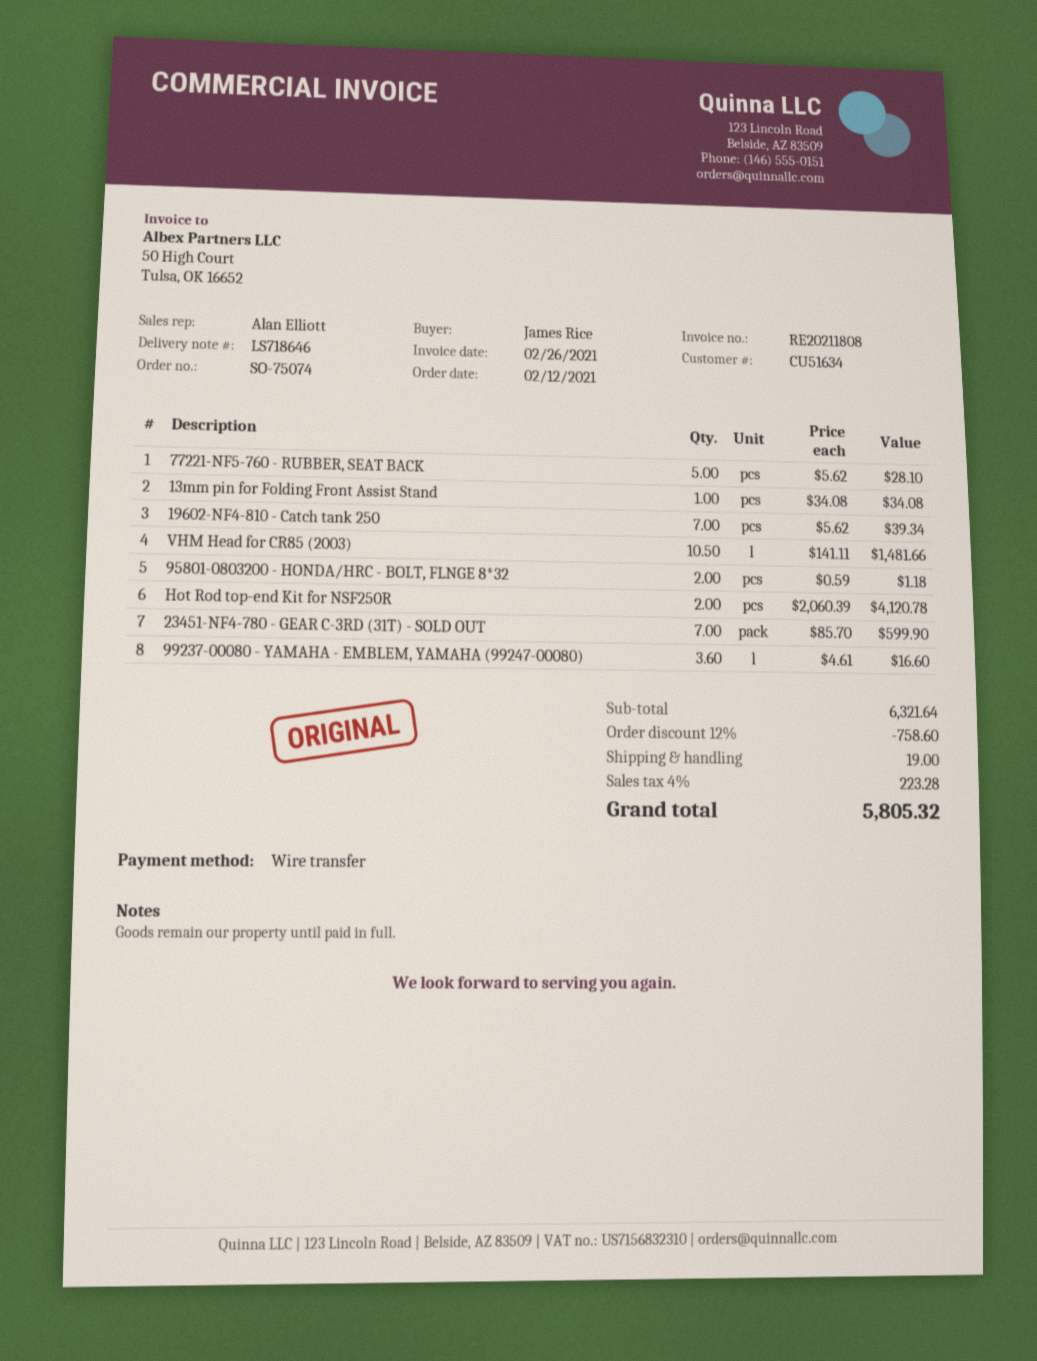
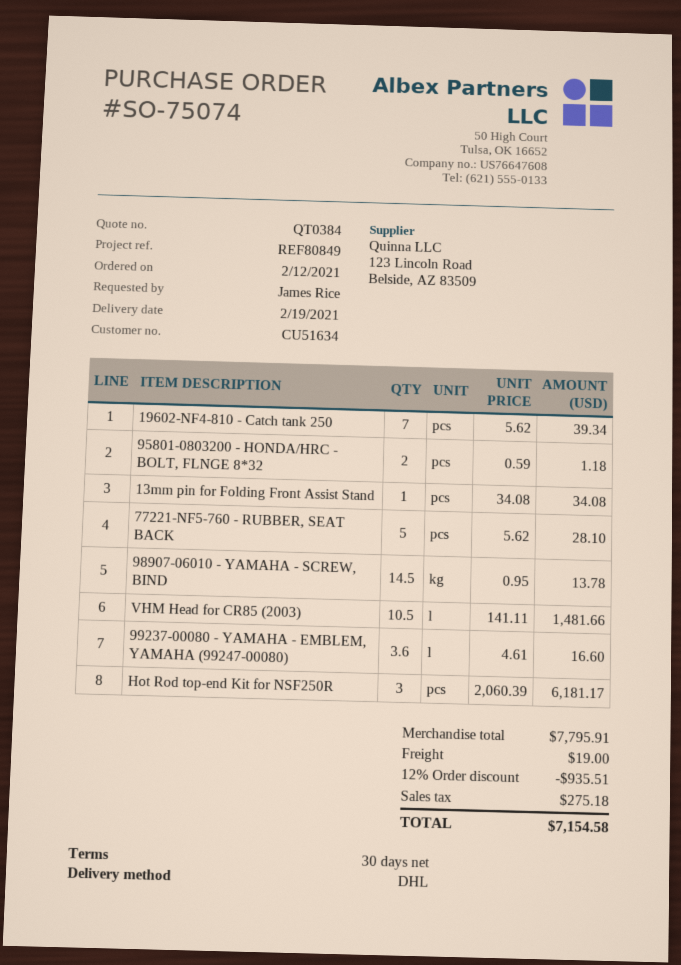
Hot Rod top-end Kit for NSF250R: 2 x 2060.39 = 4120.78 -> 3 x 2060.39 = 6181.17
23451-NF4-780 - GEAR C-3RD (31T) - SOLD OUT: 7 x 85.70 = 599.90 -> none
98907-06010 - YAMAHA - SCREW, BIND: none -> 14.5 x 0.95 = 13.78
subtotal: 6321.64 -> 7795.91
discount: 12% = 758.60 -> 12% = 935.51
tax: 223.28 -> 275.18
total: 5805.32 -> 7154.58

